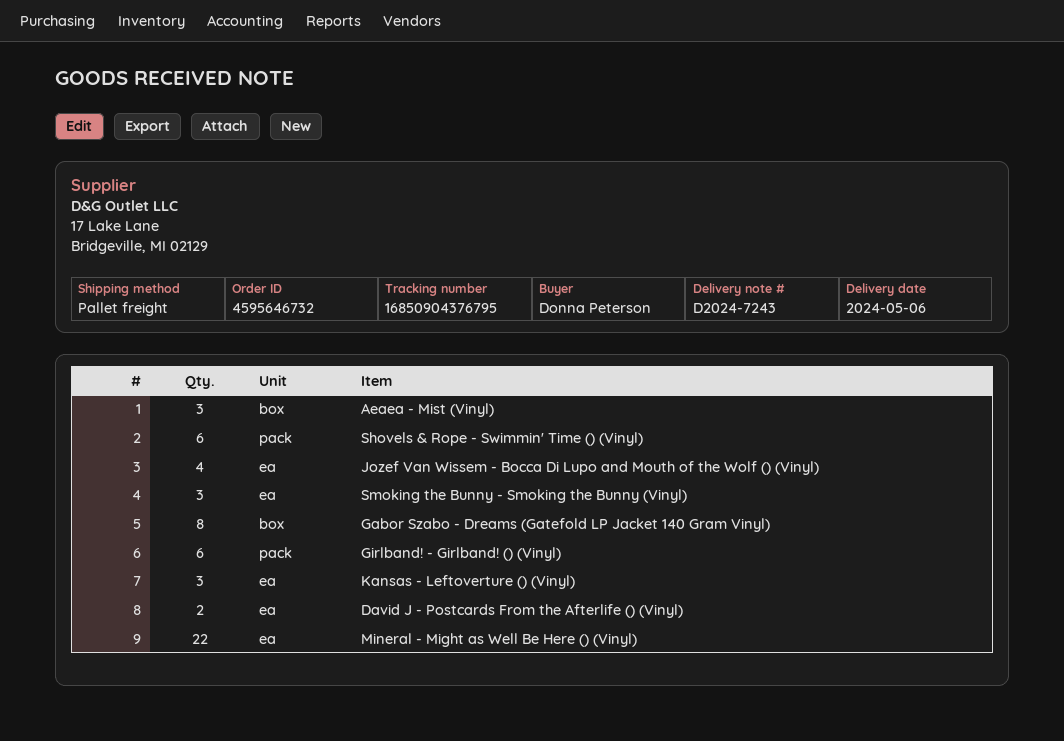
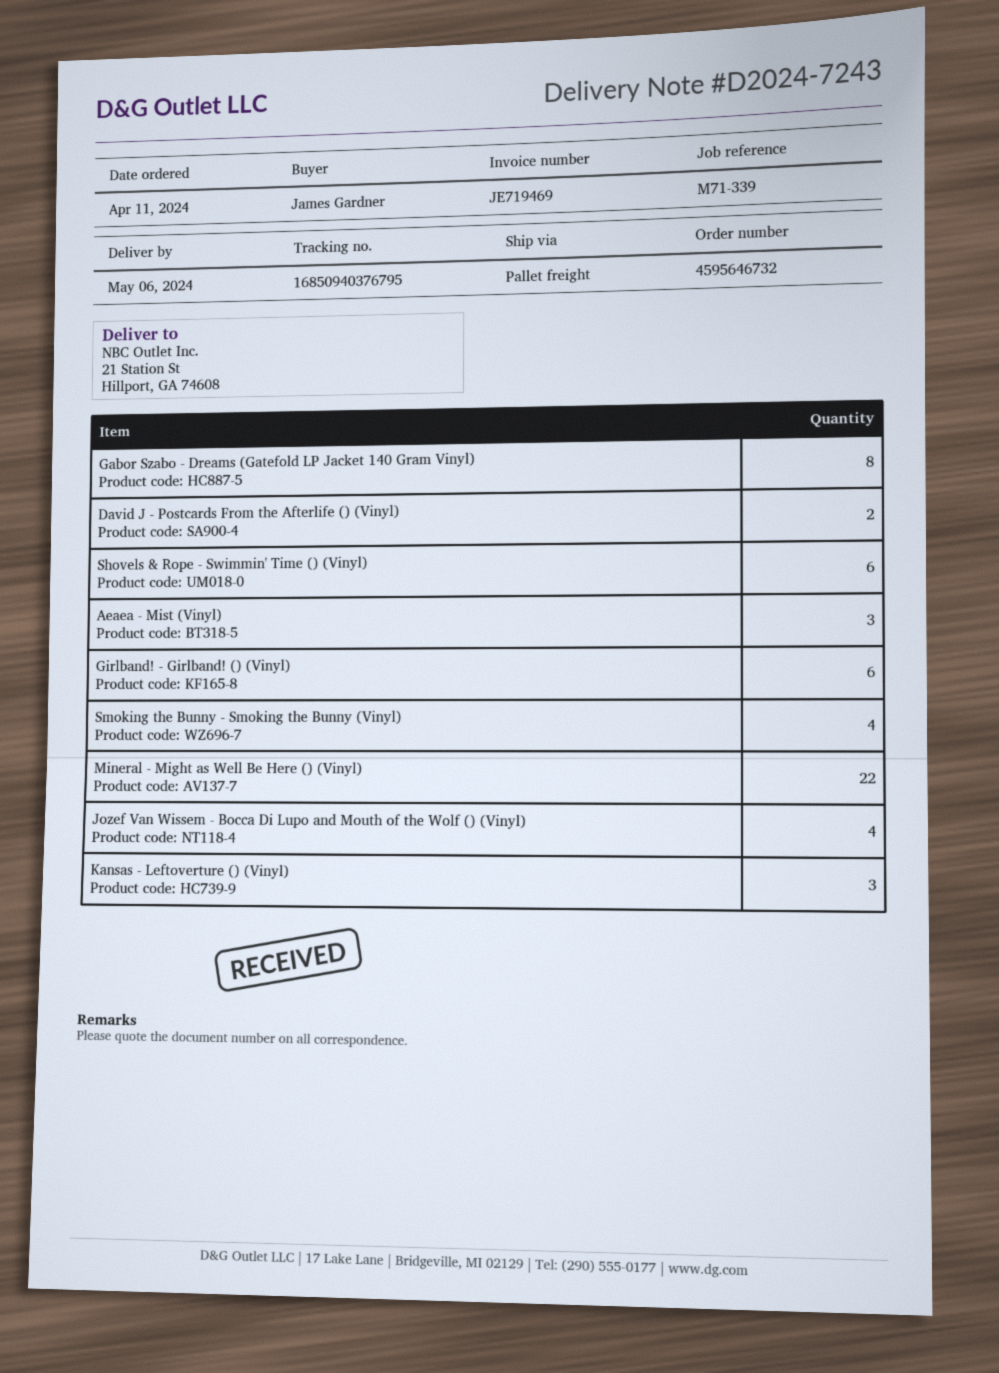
ordered by: Donna Peterson -> James Gardner
tracking number: 16850904376795 -> 16850940376795
Smoking the Bunny - Smoking the Bunny (Vinyl): 3 -> 4

